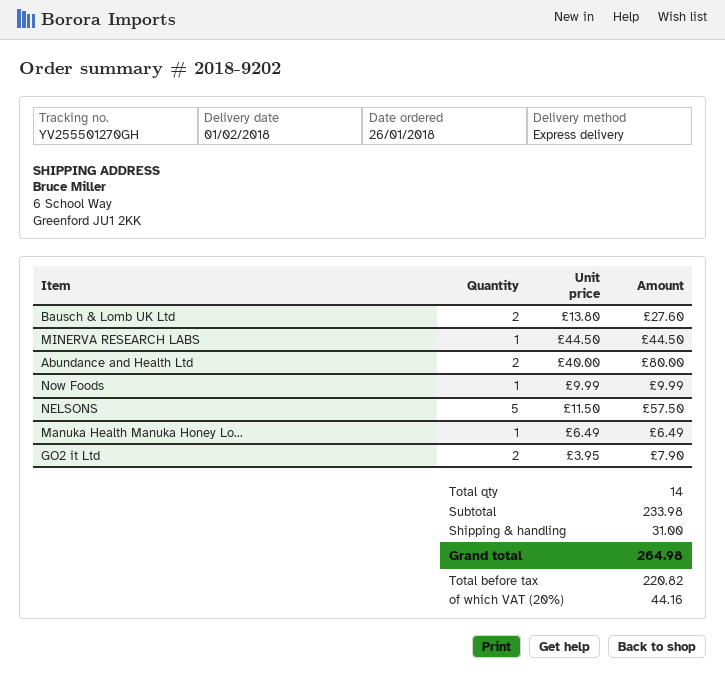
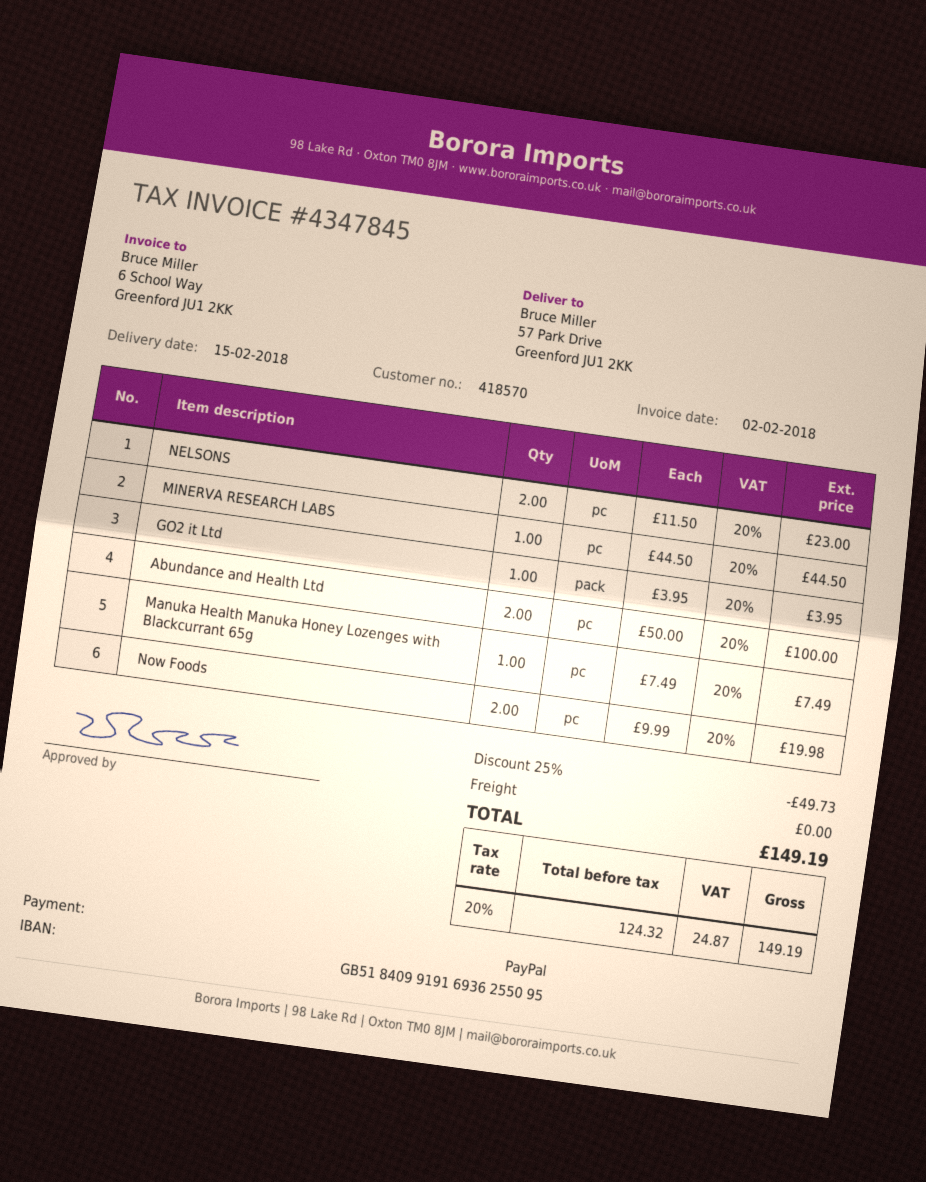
delivery date: 2018-02-01 -> 2018-02-15
ship to: 6 School Way, Greenford JU1 2KK -> 57 Park Drive, Greenford JU1 2KK
Bausch & Lomb UK Ltd: 2 x 13.80 = 27.60 -> none
Abundance and Health Ltd: 2 x 40.00 = 80.00 -> 2 x 50.00 = 100.00
Now Foods: 1 x 9.99 = 9.99 -> 2 x 9.99 = 19.98
NELSONS: 5 x 11.50 = 57.50 -> 2 x 11.50 = 23.00
Manuka Health Manuka Honey Lo...: 1 x 6.49 = 6.49 -> 1 x 7.49 = 7.49
GO2 it Ltd: 2 x 3.95 = 7.90 -> 1 x 3.95 = 3.95
discount: none -> 25% = 49.73
shipping: 31.00 -> 0.00
net: 220.82 -> 124.32
tax: 20% = 44.16 -> 20% = 24.87
total: 264.98 -> 149.19

